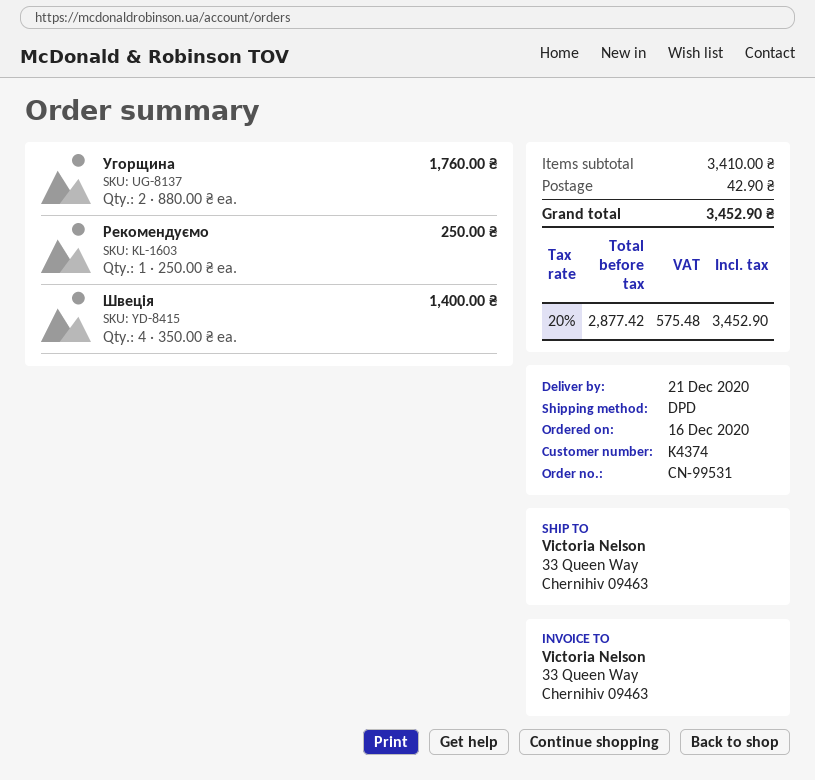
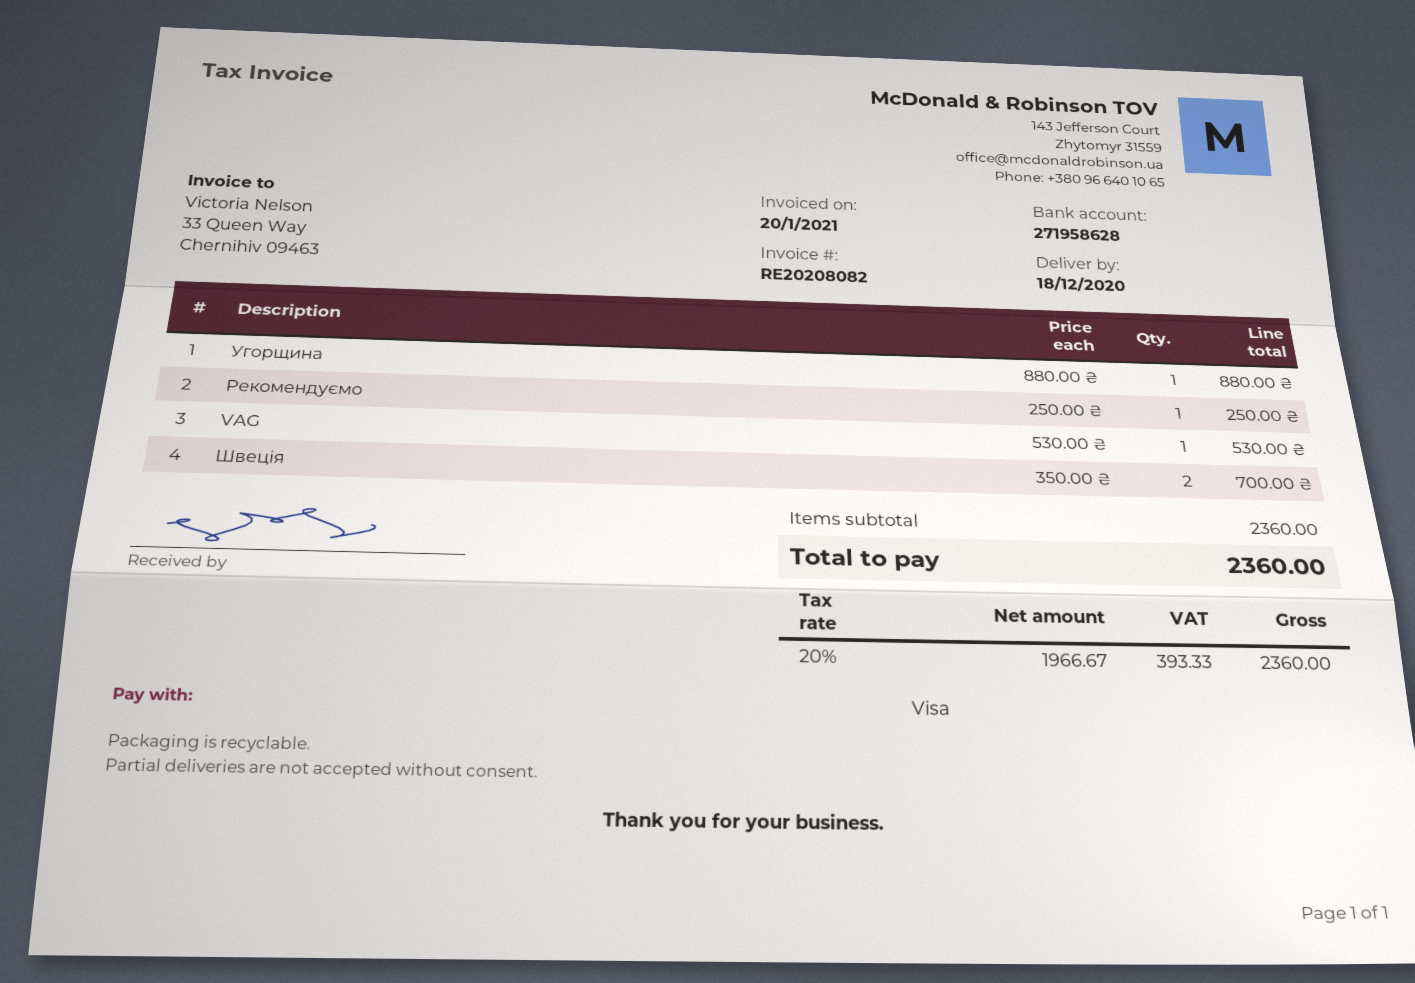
delivery date: 2020-12-21 -> 2020-12-18
Угорщина: 2 x 880.00 = 1760.00 -> 1 x 880.00 = 880.00
Швеція: 4 x 350.00 = 1400.00 -> 2 x 350.00 = 700.00
VAG: none -> 1 x 530.00 = 530.00
subtotal: 3410.00 -> 2360.00
shipping: 42.90 -> none
net: 2877.42 -> 1966.67
tax: 20% = 575.48 -> 20% = 393.33
total: 3452.90 -> 2360.00

